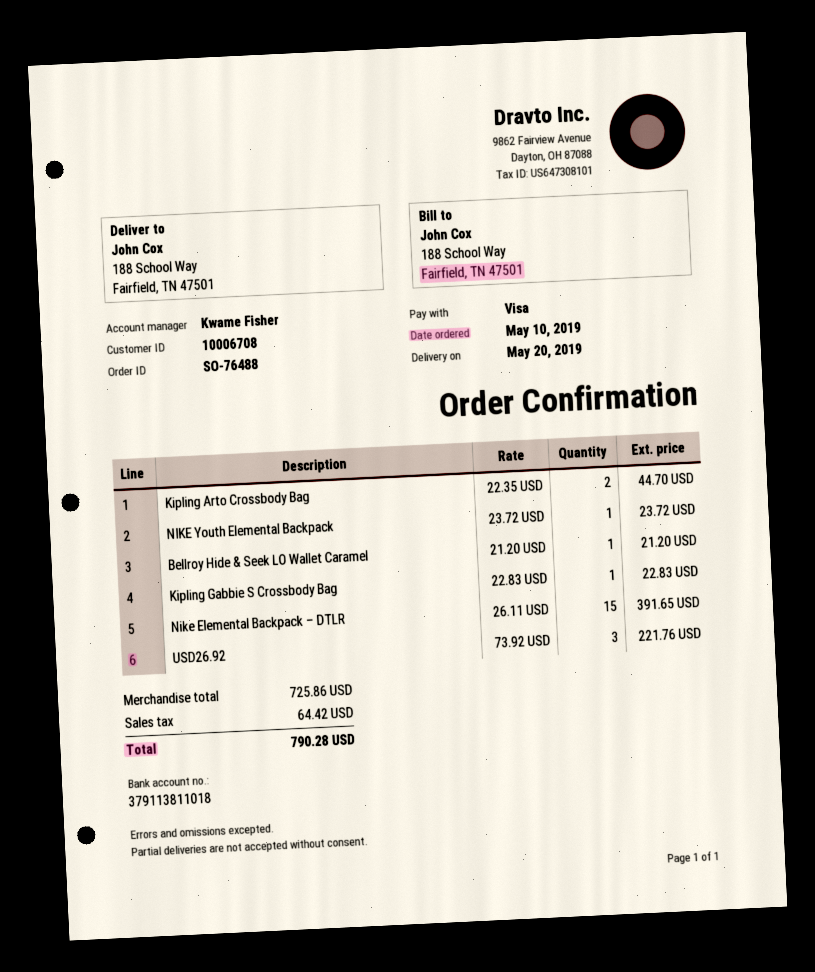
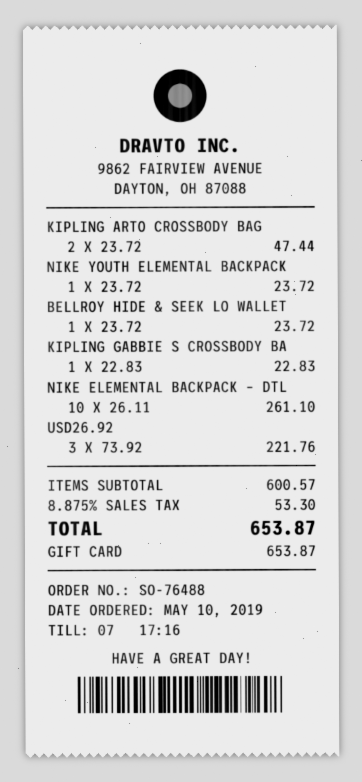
payment method: Visa -> gift card
Kipling Arto Crossbody Bag: 2 x 22.35 = 44.70 -> 2 x 23.72 = 47.44
Bellroy Hide & Seek LO Wallet Caramel: 1 x 21.20 = 21.20 -> 1 x 23.72 = 23.72
Nike Elemental Backpack – DTLR: 15 x 26.11 = 391.65 -> 10 x 26.11 = 261.10
subtotal: 725.86 -> 600.57
tax: 64.42 -> 53.30
total: 790.28 -> 653.87

